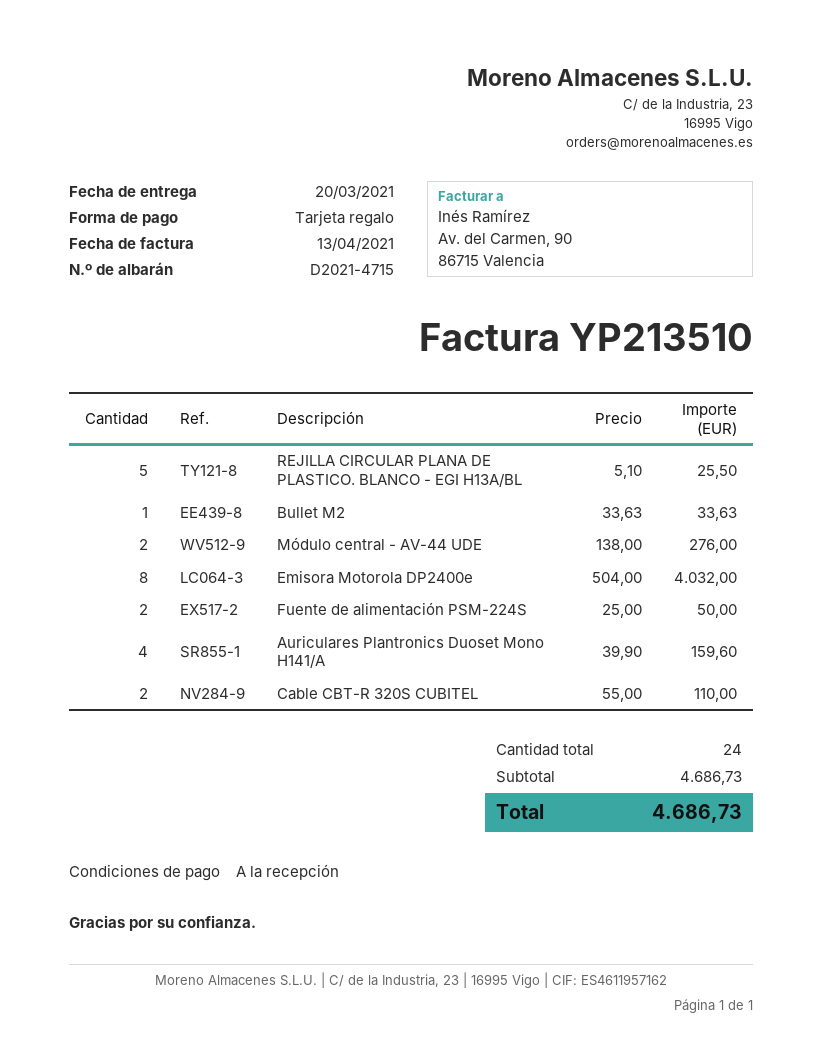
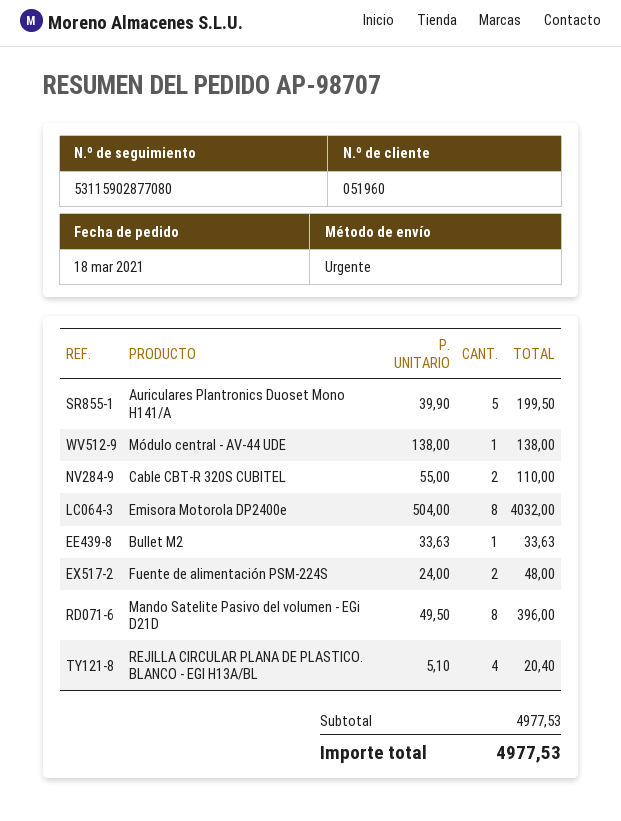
REJILLA CIRCULAR PLANA DE PLASTICO. BLANCO - EGI H13A/BL: 5 x 5.10 = 25.50 -> 4 x 5.10 = 20.40
Módulo central - AV-44 UDE: 2 x 138.00 = 276.00 -> 1 x 138.00 = 138.00
Fuente de alimentación PSM-224S: 2 x 25.00 = 50.00 -> 2 x 24.00 = 48.00
Auriculares Plantronics Duoset Mono H141/A: 4 x 39.90 = 159.60 -> 5 x 39.90 = 199.50
Mando Satelite Pasivo del volumen - EGi D21D: none -> 8 x 49.50 = 396.00
subtotal: 4686.73 -> 4977.53
total: 4686.73 -> 4977.53

